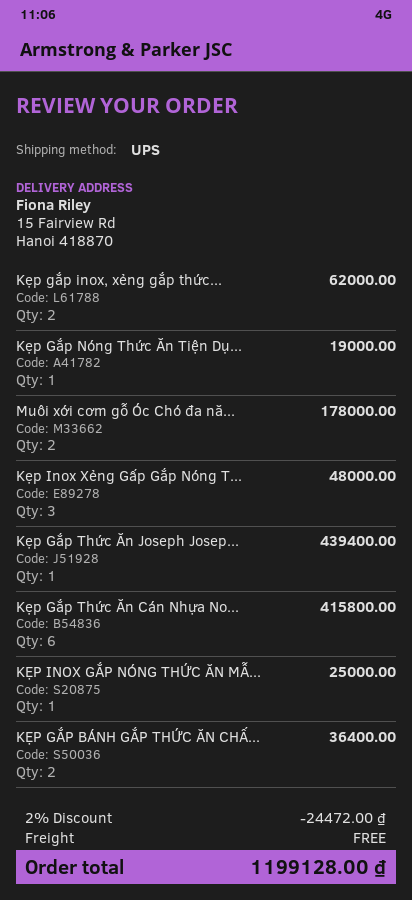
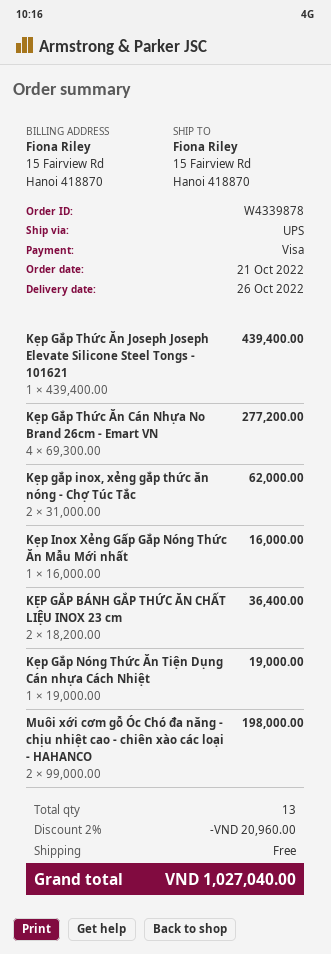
Muôi xới cơm gỗ Óc Chó đa nă...: 2 for 178000.00 -> 2 for 198000.00
Kẹp Inox Xẻng Gấp Gắp Nóng T...: 3 for 48000.00 -> 1 for 16000.00
Kẹp Gắp Thức Ăn Cán Nhựa No...: 6 for 415800.00 -> 4 for 277200.00
KẸP INOX GẮP NÓNG THỨC ĂN MẪ...: 1 for 25000.00 -> none
discount: 2% = 24472.00 -> 2% = 20960.00
total: 1199128.00 -> 1027040.00

